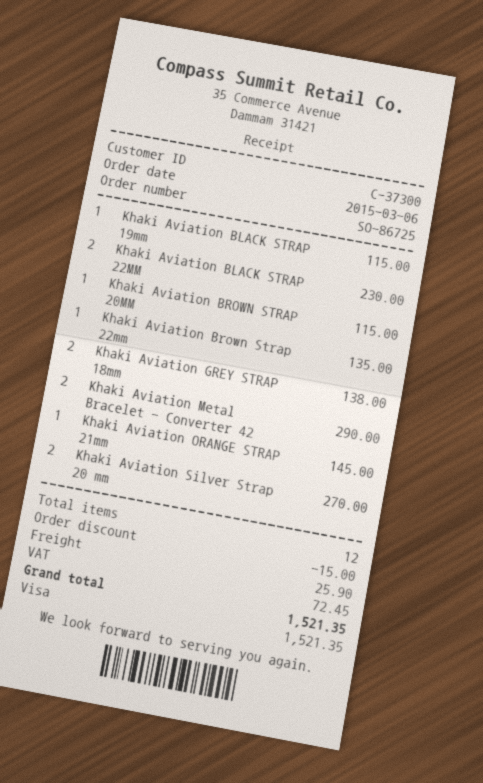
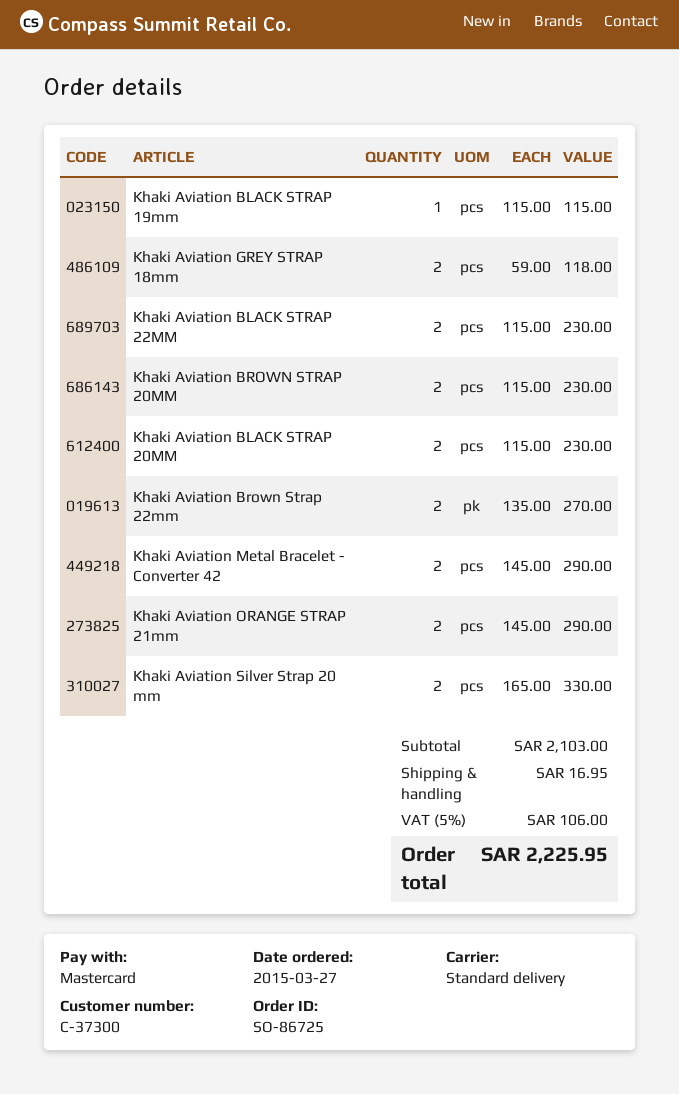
order date: 2015-03-06 -> 2015-03-27
payment method: Visa -> Mastercard
Khaki Aviation BROWN STRAP 20MM: 1 for 115.00 -> 2 for 230.00
Khaki Aviation Brown Strap 22mm: 1 for 135.00 -> 2 for 270.00
Khaki Aviation GREY STRAP 18mm: 2 for 138.00 -> 2 for 118.00
Khaki Aviation ORANGE STRAP 21mm: 1 for 145.00 -> 2 for 290.00
Khaki Aviation Silver Strap 20 mm: 2 for 270.00 -> 2 for 330.00
Khaki Aviation BLACK STRAP 20MM: none -> 2 for 230.00
discount: 15.00 -> none
shipping: 25.90 -> 16.95
tax: 72.45 -> 106.00
total: 1521.35 -> 2225.95

